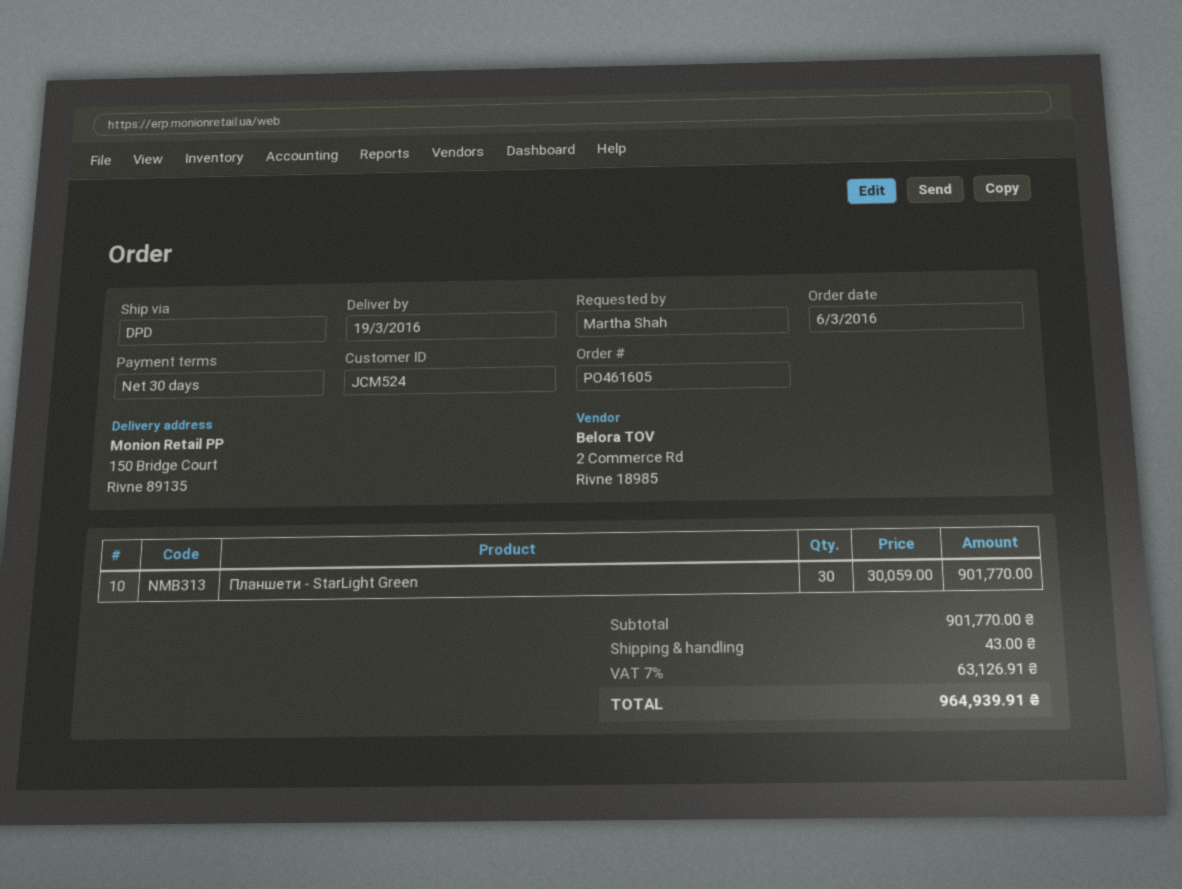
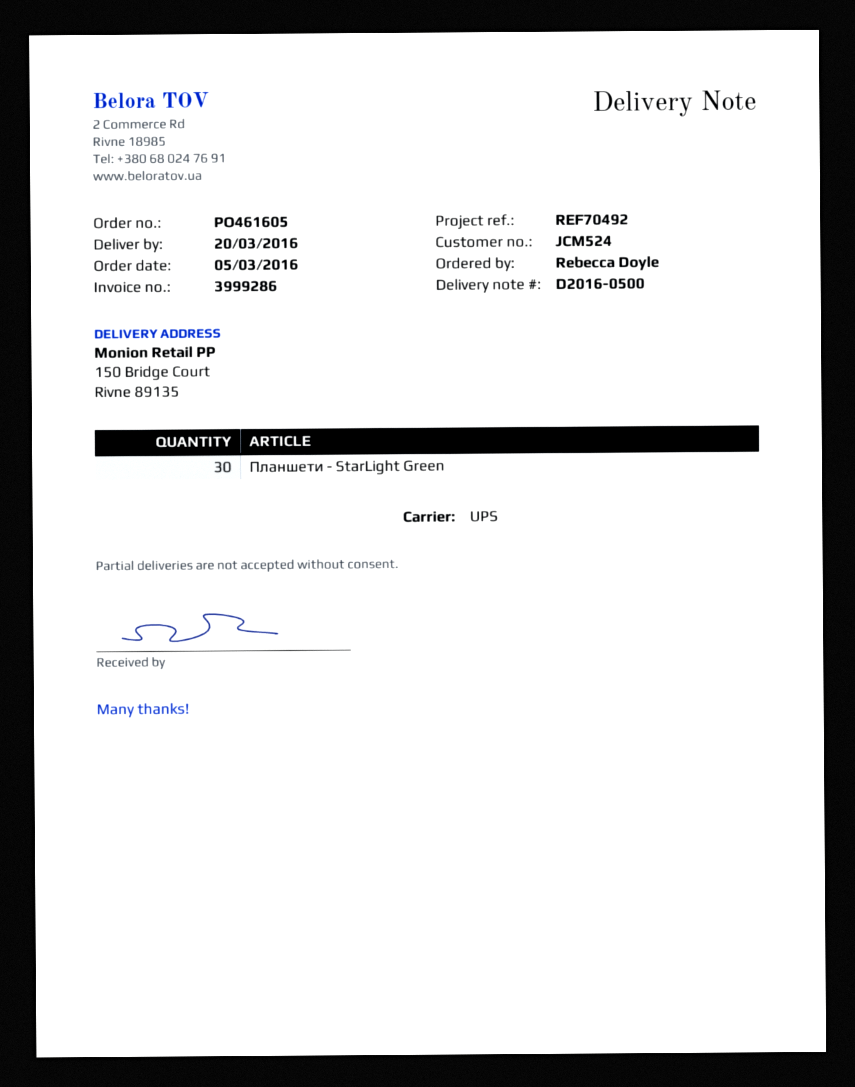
order date: 2016-03-06 -> 2016-03-05
delivery date: 2016-03-19 -> 2016-03-20
ordered by: Martha Shah -> Rebecca Doyle
shipping method: DPD -> UPS

